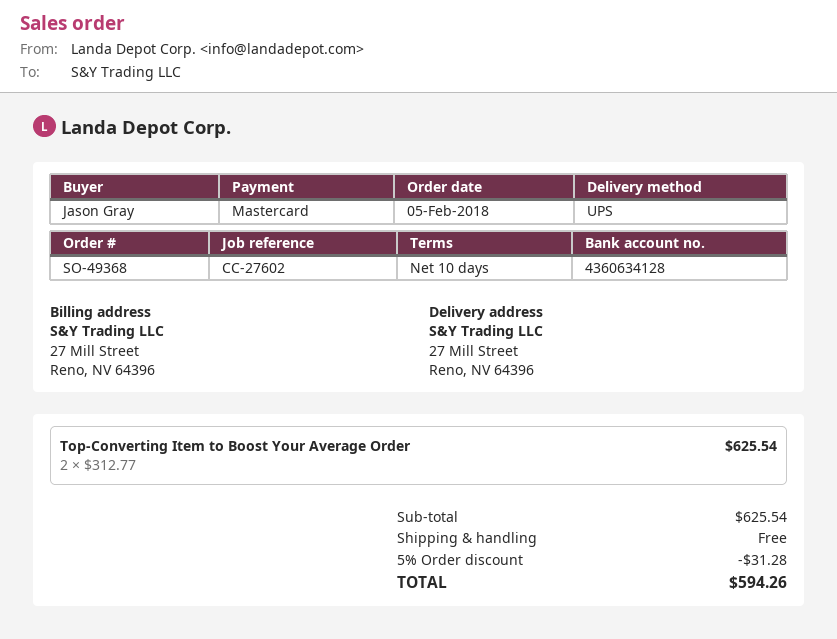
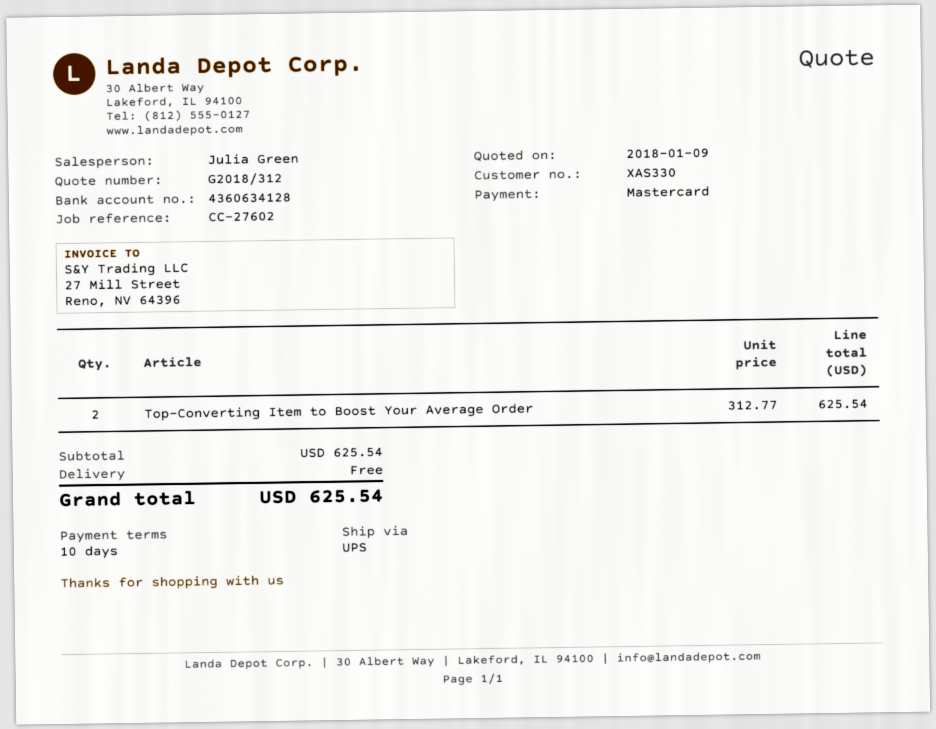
discount: 5% = 31.28 -> none
total: 594.26 -> 625.54

